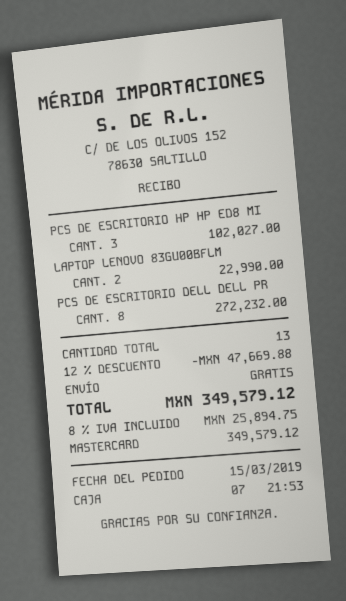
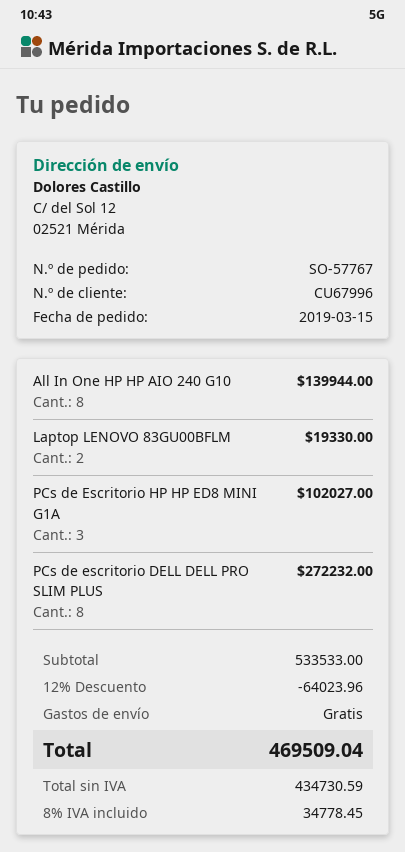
LAPTOP LENOVO 83GU00BFLM: 2 for 22990.00 -> 2 for 19330.00
All In One HP HP AIO 240 G10: none -> 8 for 139944.00
discount: 12% = 47669.88 -> 12% = 64023.96
tax: 8% = 25894.75 -> 8% = 34778.45
total: 349579.12 -> 469509.04

